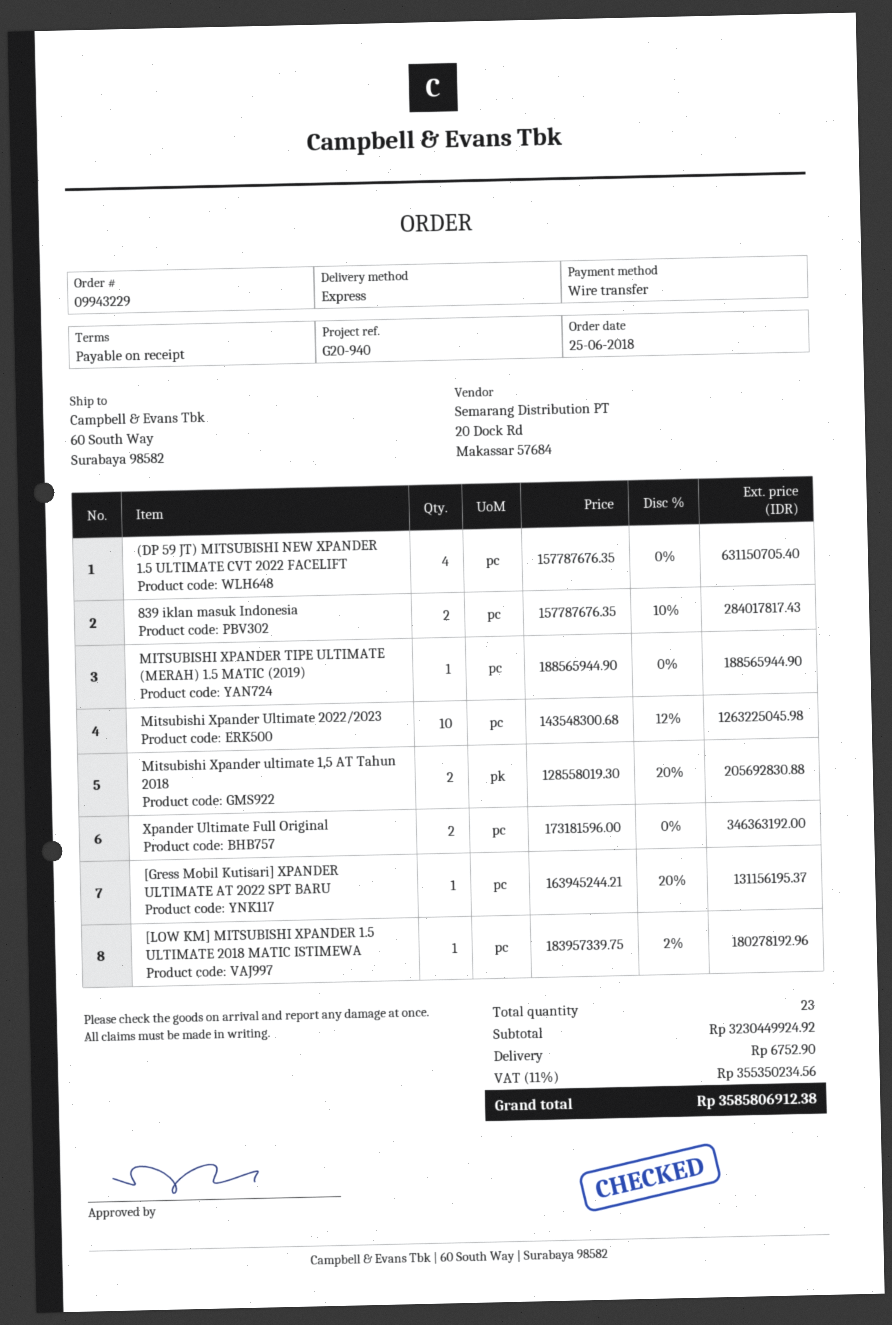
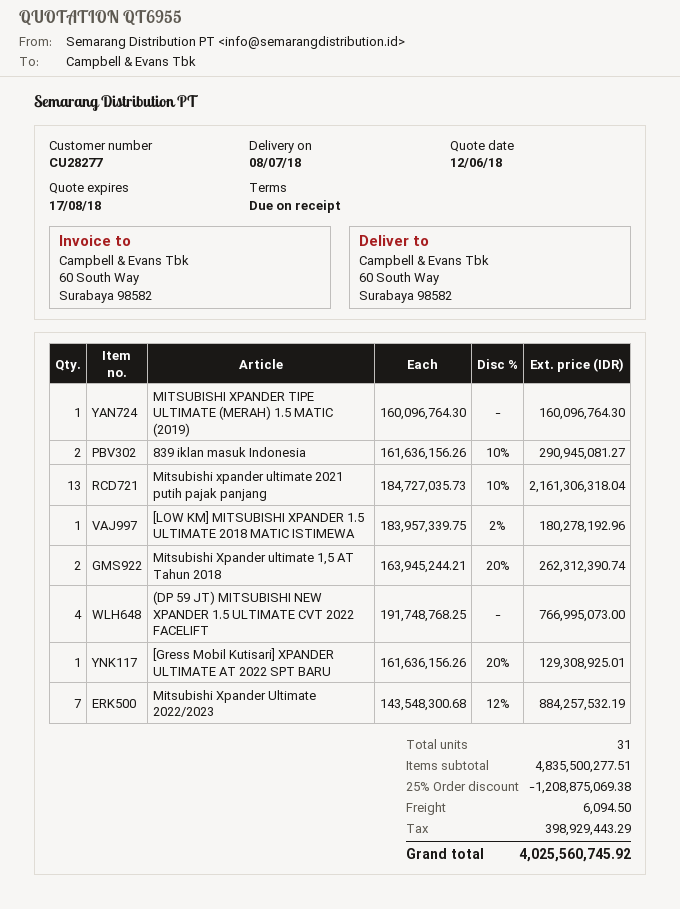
(DP 59 JT) MITSUBISHI NEW XPANDER 1.5 ULTIMATE CVT 2022 FACELIFT: 4 x 157787676.35 = 631150705.40 -> 4 x 191748768.25 = 766995073.00
839 iklan masuk Indonesia: 2 x 157787676.35 - 10% = 284017817.43 -> 2 x 161636156.26 - 10% = 290945081.27
MITSUBISHI XPANDER TIPE ULTIMATE (MERAH) 1.5 MATIC (2019): 1 x 188565944.90 = 188565944.90 -> 1 x 160096764.30 = 160096764.30
Mitsubishi Xpander Ultimate 2022/2023: 10 x 143548300.68 - 12% = 1263225045.98 -> 7 x 143548300.68 - 12% = 884257532.19
Mitsubishi Xpander ultimate 1,5 AT Tahun 2018: 2 x 128558019.30 - 20% = 205692830.88 -> 2 x 163945244.21 - 20% = 262312390.74
Xpander Ultimate Full Original: 2 x 173181596.00 = 346363192.00 -> none
[Gress Mobil Kutisari] XPANDER ULTIMATE AT 2022 SPT BARU: 1 x 163945244.21 - 20% = 131156195.37 -> 1 x 161636156.26 - 20% = 129308925.01
Mitsubishi xpander ultimate 2021 putih pajak panjang: none -> 13 x 184727035.73 - 10% = 2161306318.04
total quantity: 23 -> 31
subtotal: 3230449924.92 -> 4835500277.51
discount: none -> 25% = 1208875069.38
shipping: 6752.90 -> 6094.50
tax: 355350234.56 -> 398929443.29
total: 3585806912.38 -> 4025560745.92

